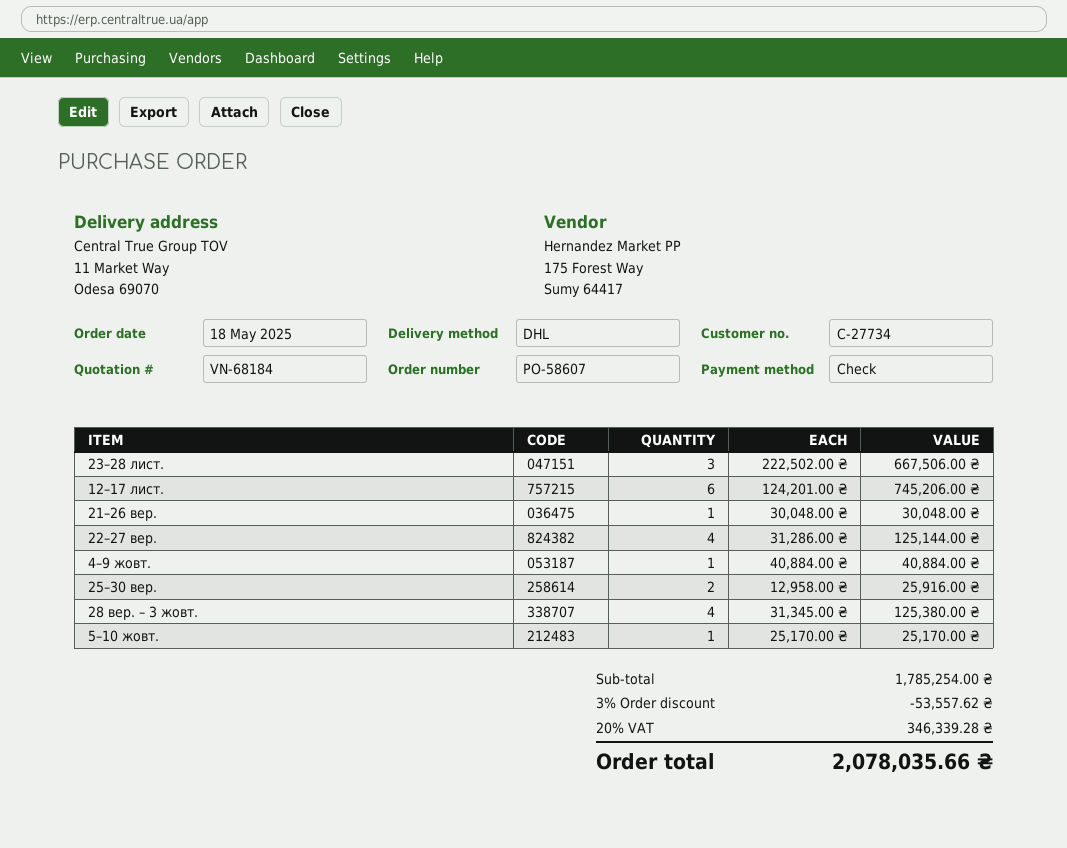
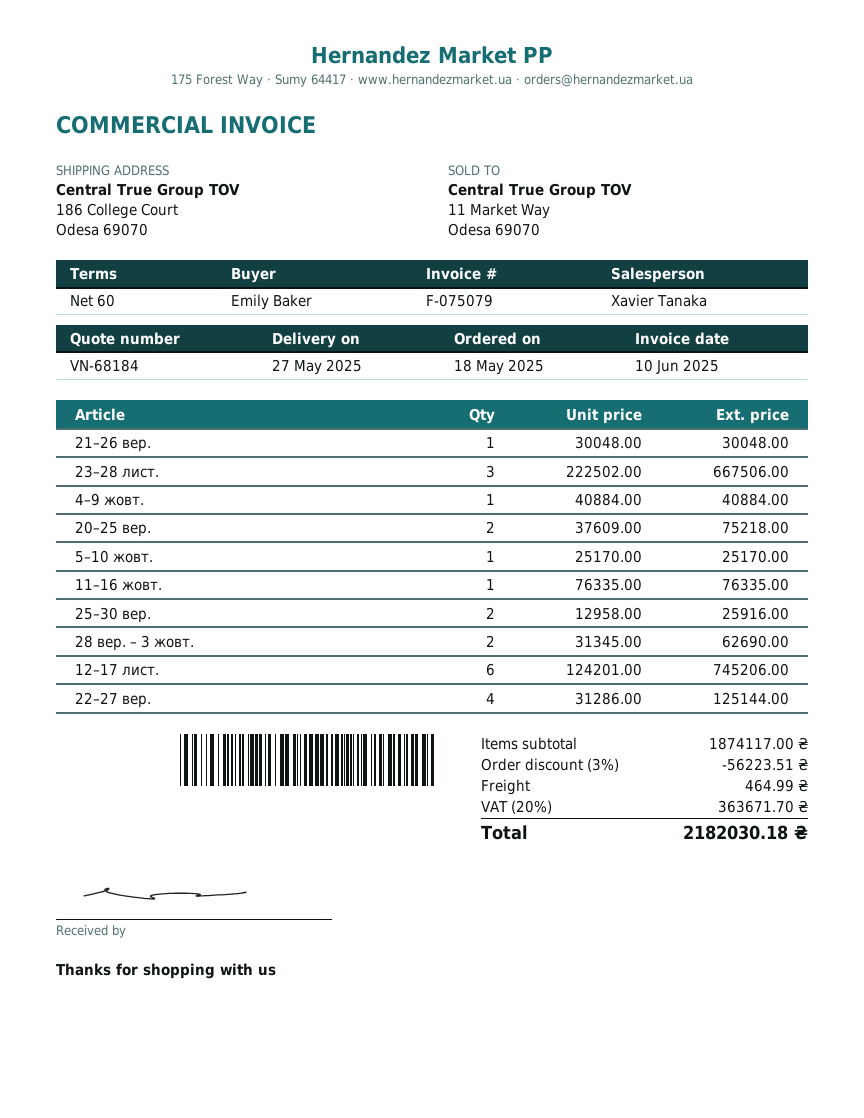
ship to: 11 Market Way, Odesa 69070 -> 186 College Court, Odesa 69070
28 вер. – 3 жовт.: 4 x 31345.00 = 125380.00 -> 2 x 31345.00 = 62690.00
20–25 вер.: none -> 2 x 37609.00 = 75218.00
11–16 жовт.: none -> 1 x 76335.00 = 76335.00
subtotal: 1785254.00 -> 1874117.00
discount: 3% = 53557.62 -> 3% = 56223.51
shipping: none -> 464.99
tax: 20% = 346339.28 -> 20% = 363671.70
total: 2078035.66 -> 2182030.18

